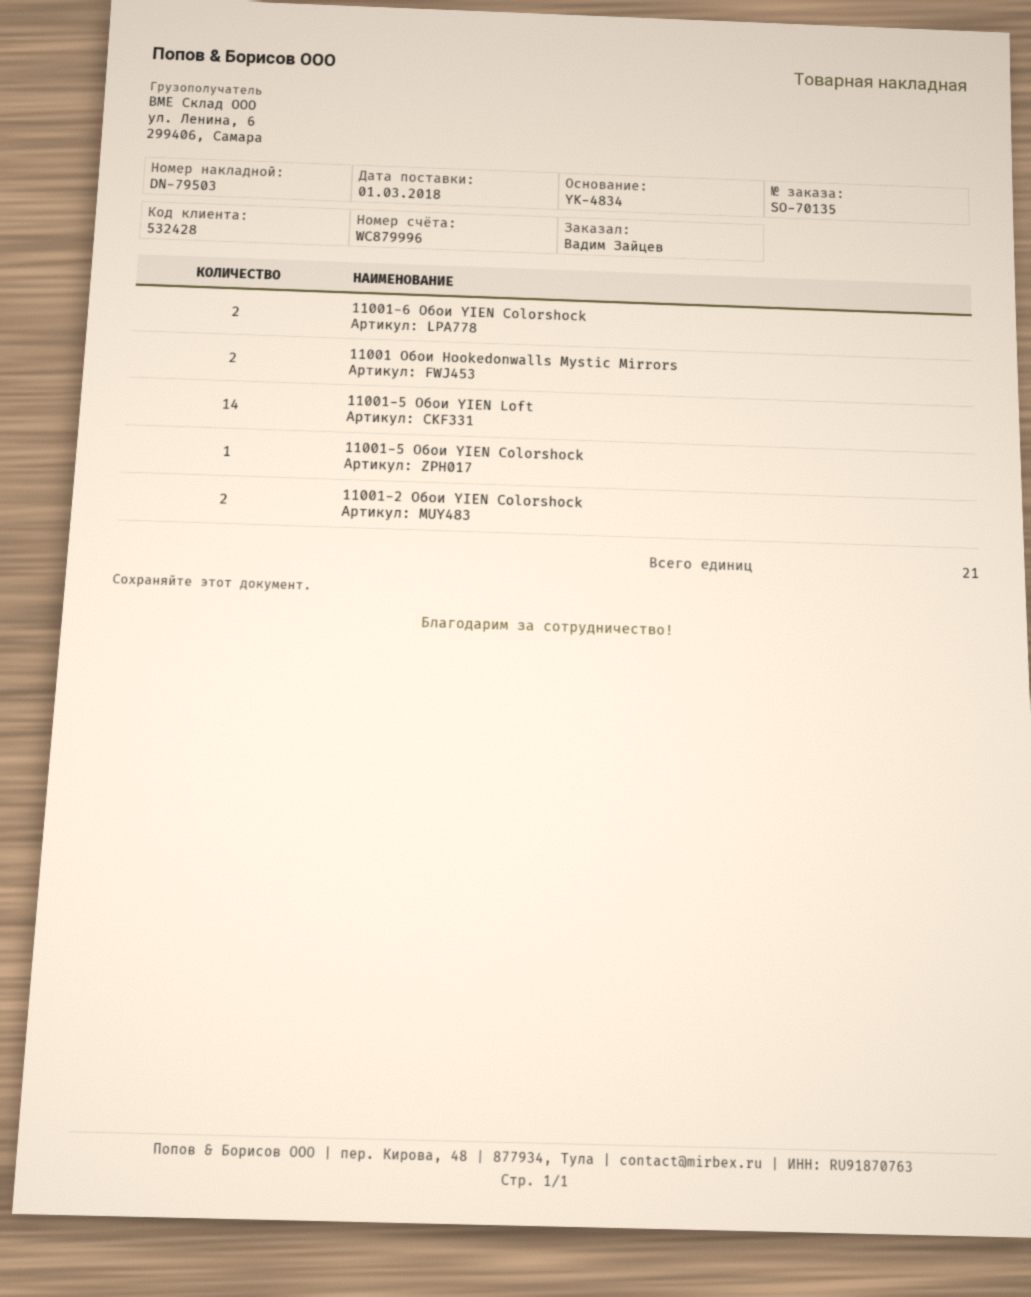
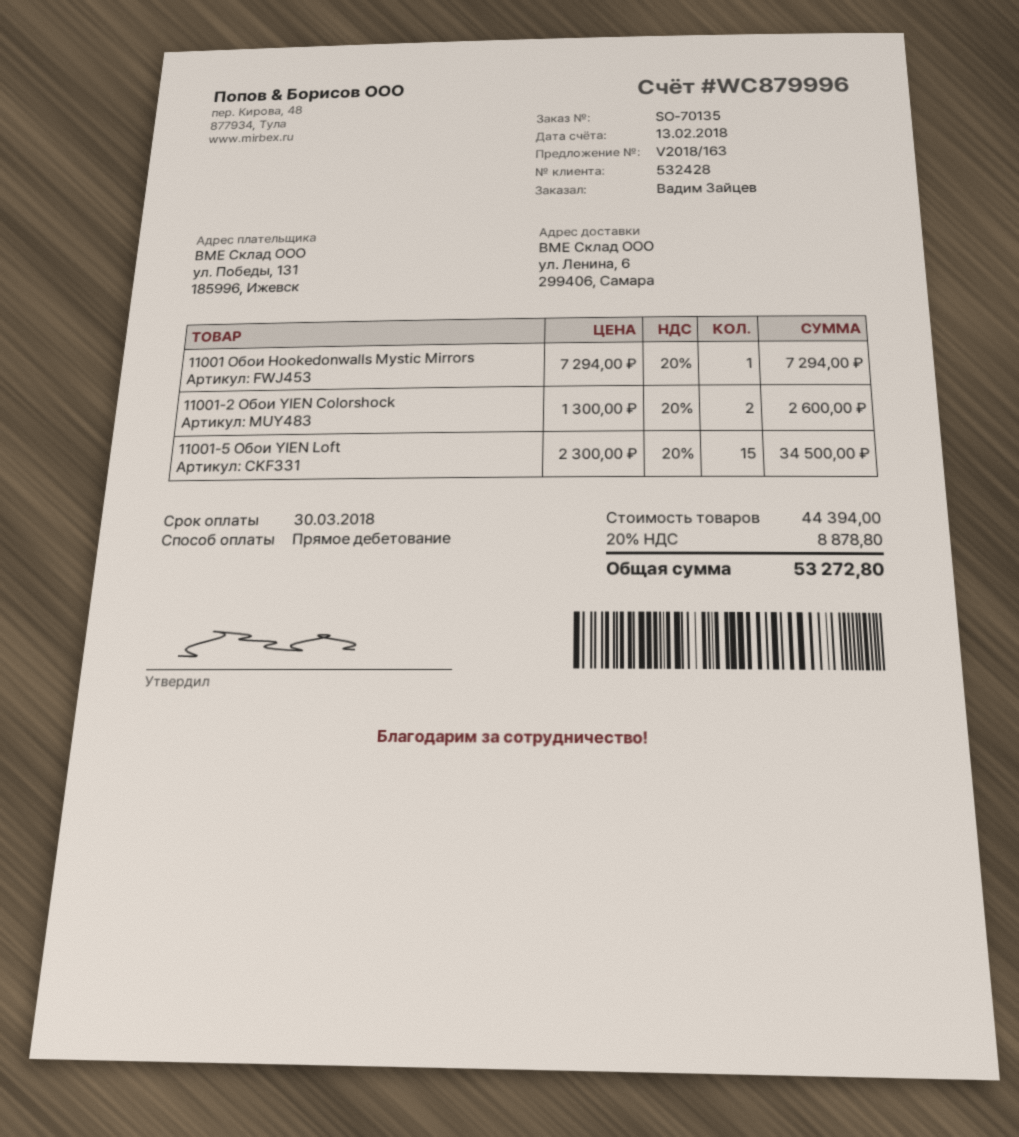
11001-6 Обои YIEN Colorshock: 2 -> none
11001 Обои Hookedonwalls Mystic Mirrors: 2 -> 1
11001-5 Обои YIEN Loft: 14 -> 15
11001-5 Обои YIEN Colorshock: 1 -> none

